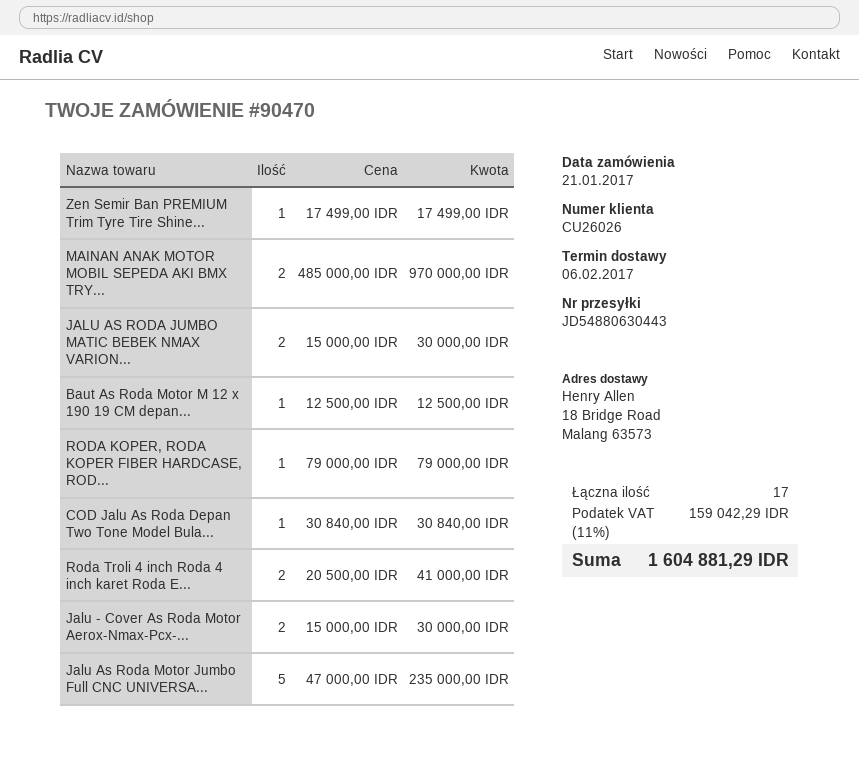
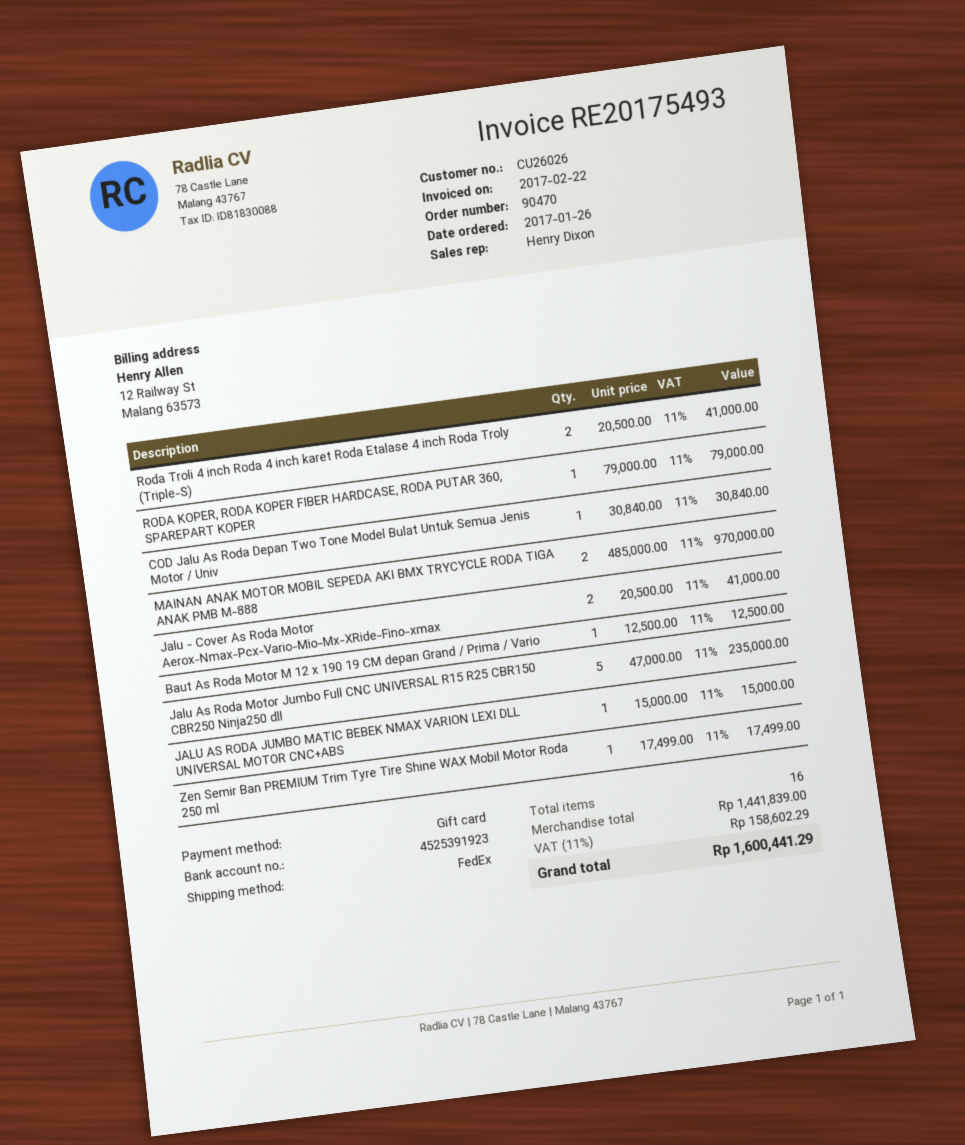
order date: 2017-01-21 -> 2017-01-26
JALU AS RODA JUMBO MATIC BEBEK NMAX VARION...: 2 x 15000.00 = 30000.00 -> 1 x 15000.00 = 15000.00
Jalu - Cover As Roda Motor Aerox-Nmax-Pcx-...: 2 x 15000.00 = 30000.00 -> 2 x 20500.00 = 41000.00
total quantity: 17 -> 16
tax: 11% = 159042.29 -> 11% = 158602.29
total: 1604881.29 -> 1600441.29

